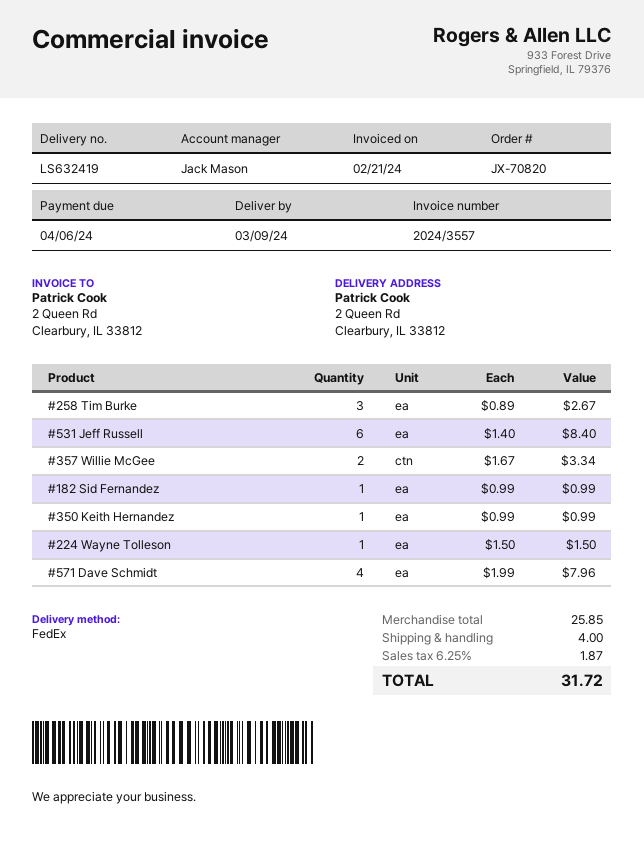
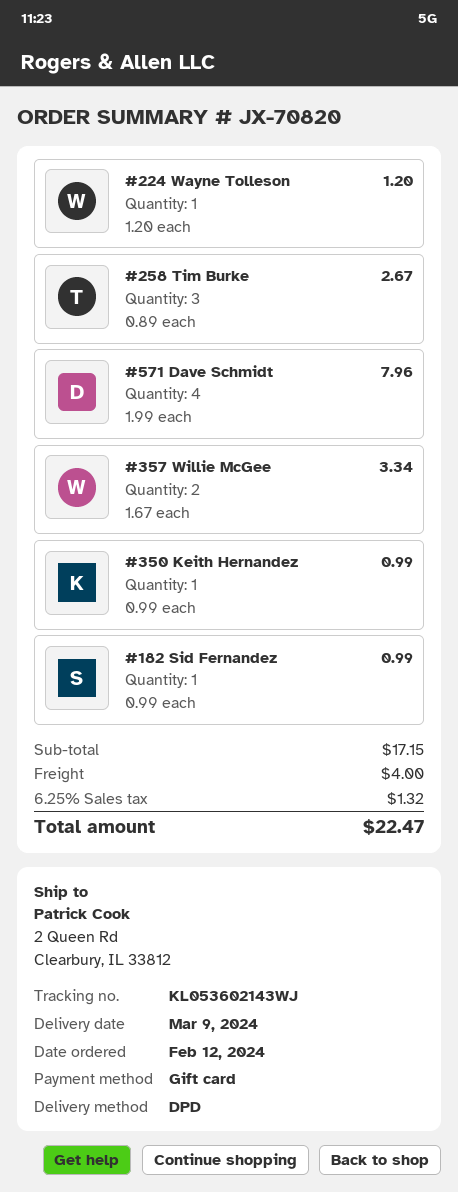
shipping method: FedEx -> DPD
#531 Jeff Russell: 6 x 1.40 = 8.40 -> none
#224 Wayne Tolleson: 1 x 1.50 = 1.50 -> 1 x 1.20 = 1.20
subtotal: 25.85 -> 17.15
tax: 6.25% = 1.87 -> 6.25% = 1.32
total: 31.72 -> 22.47

